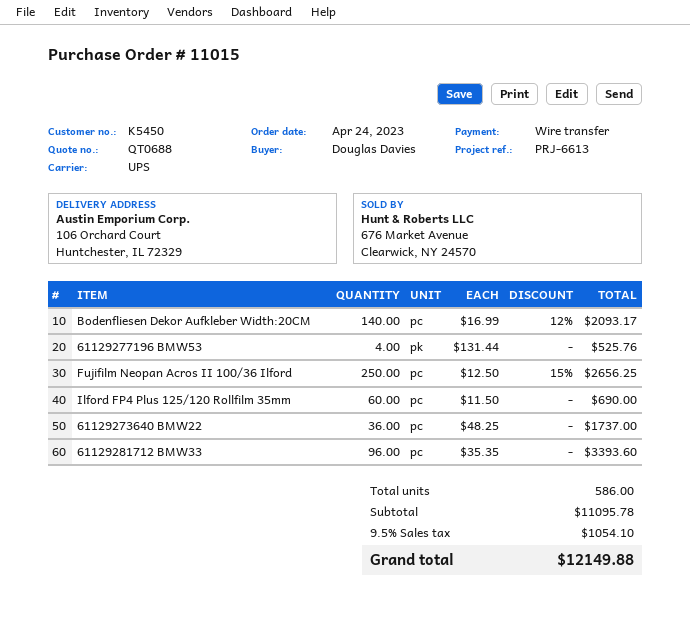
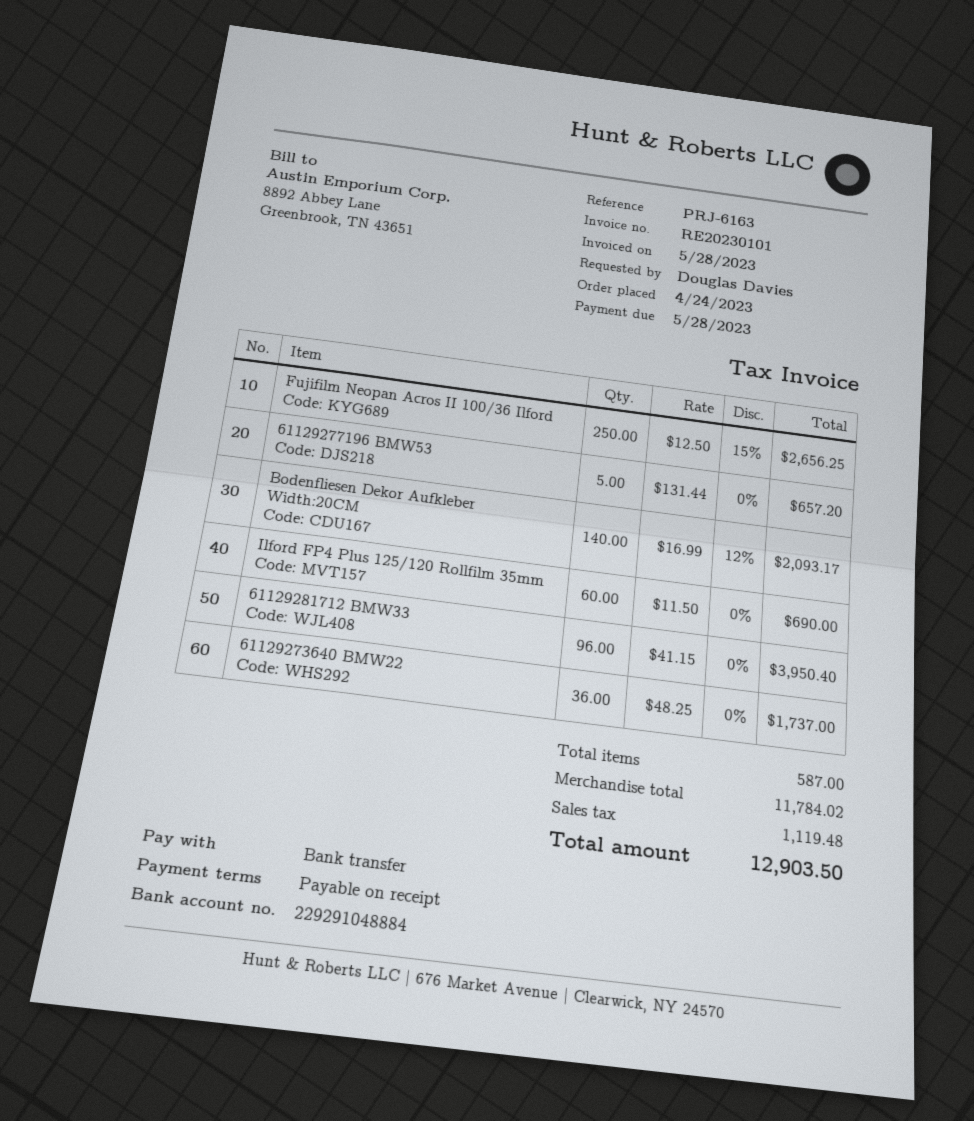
reference: PRJ-6613 -> PRJ-6163
61129277196 BMW53: 4 x 131.44 = 525.76 -> 5 x 131.44 = 657.20
61129281712 BMW33: 96 x 35.35 = 3393.60 -> 96 x 41.15 = 3950.40
total quantity: 586 -> 587
subtotal: 11095.78 -> 11784.02
tax: 1054.10 -> 1119.48
total: 12149.88 -> 12903.50

